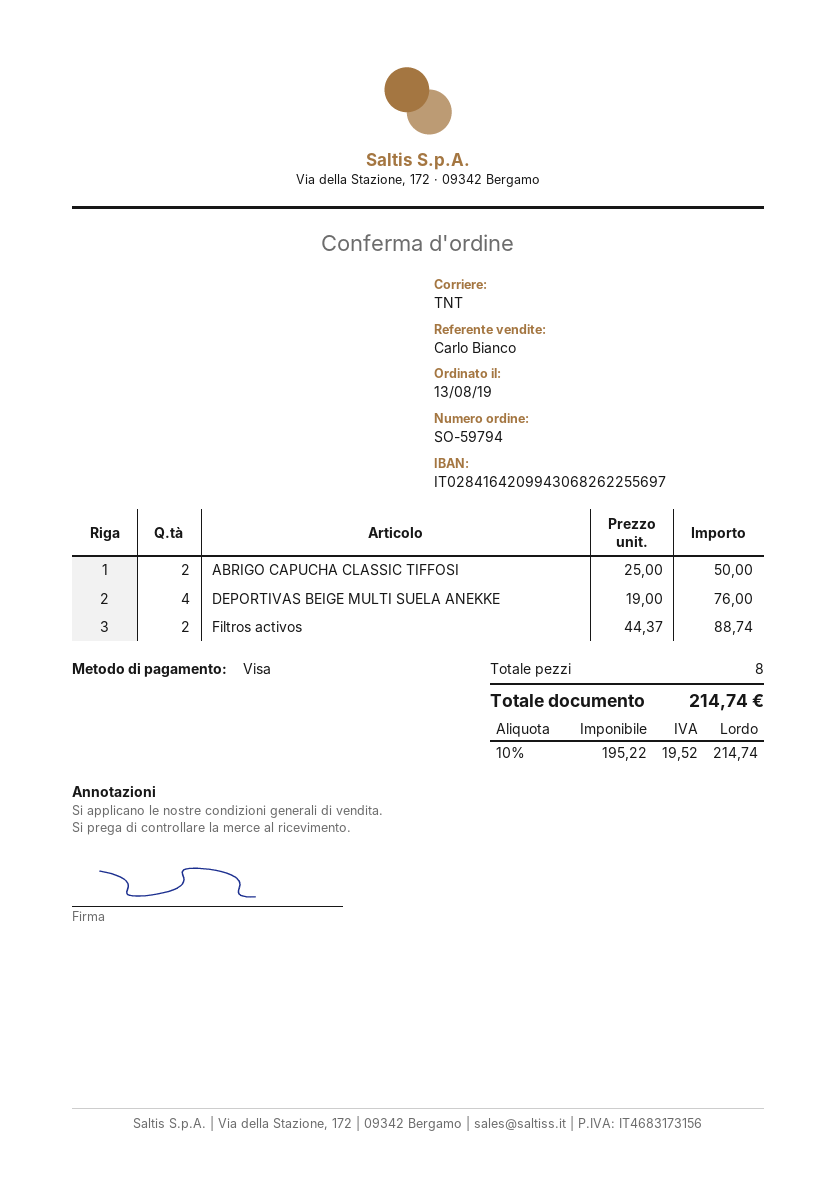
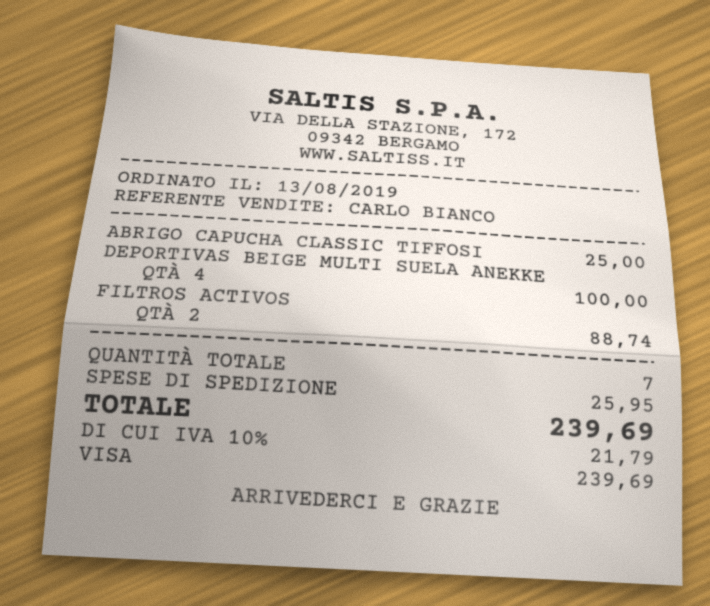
ABRIGO CAPUCHA CLASSIC TIFFOSI: 2 for 50.00 -> 1 for 25.00
DEPORTIVAS BEIGE MULTI SUELA ANEKKE: 4 for 76.00 -> 4 for 100.00
total quantity: 8 -> 7
shipping: none -> 25.95
tax: 10% = 19.52 -> 10% = 21.79
total: 214.74 -> 239.69

